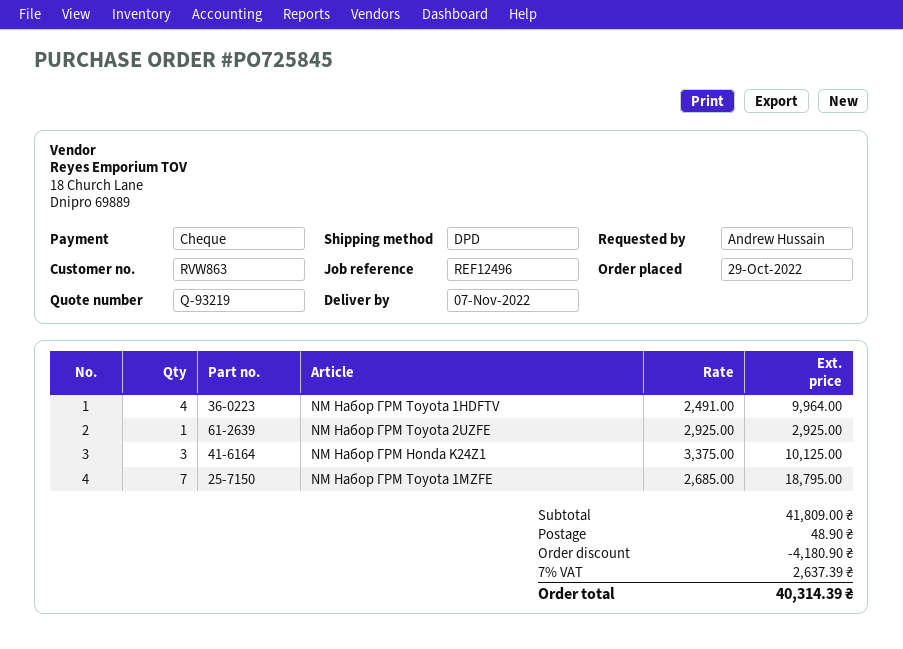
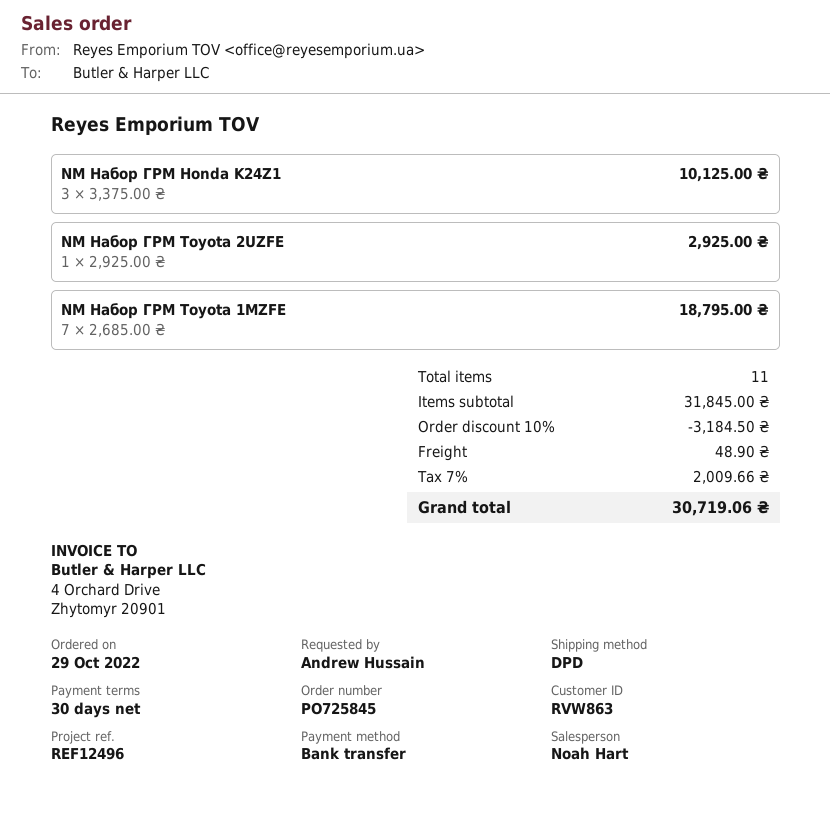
payment method: cheque -> bank transfer
NM Набор ГРМ Toyota 1HDFTV: 4 x 2491.00 = 9964.00 -> none
subtotal: 41809.00 -> 31845.00
discount: 4180.90 -> 3184.50
tax: 7% = 2637.39 -> 7% = 2009.66
total: 40314.39 -> 30719.06

